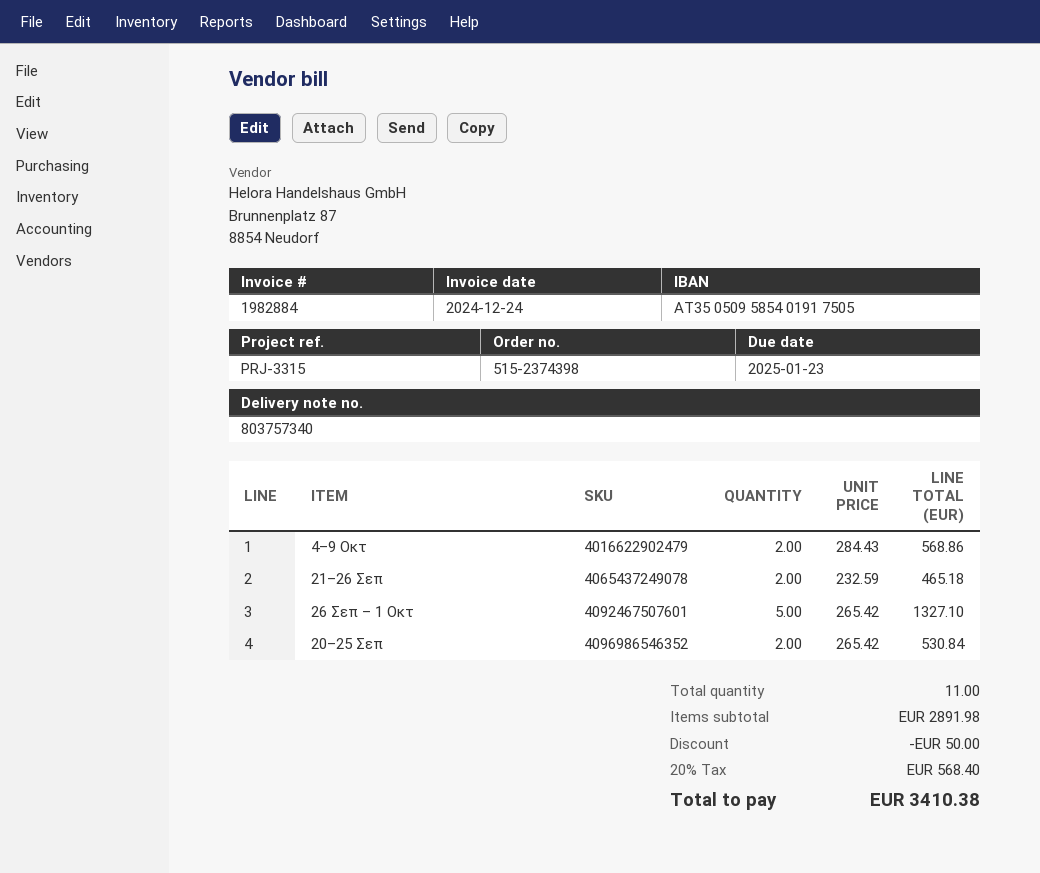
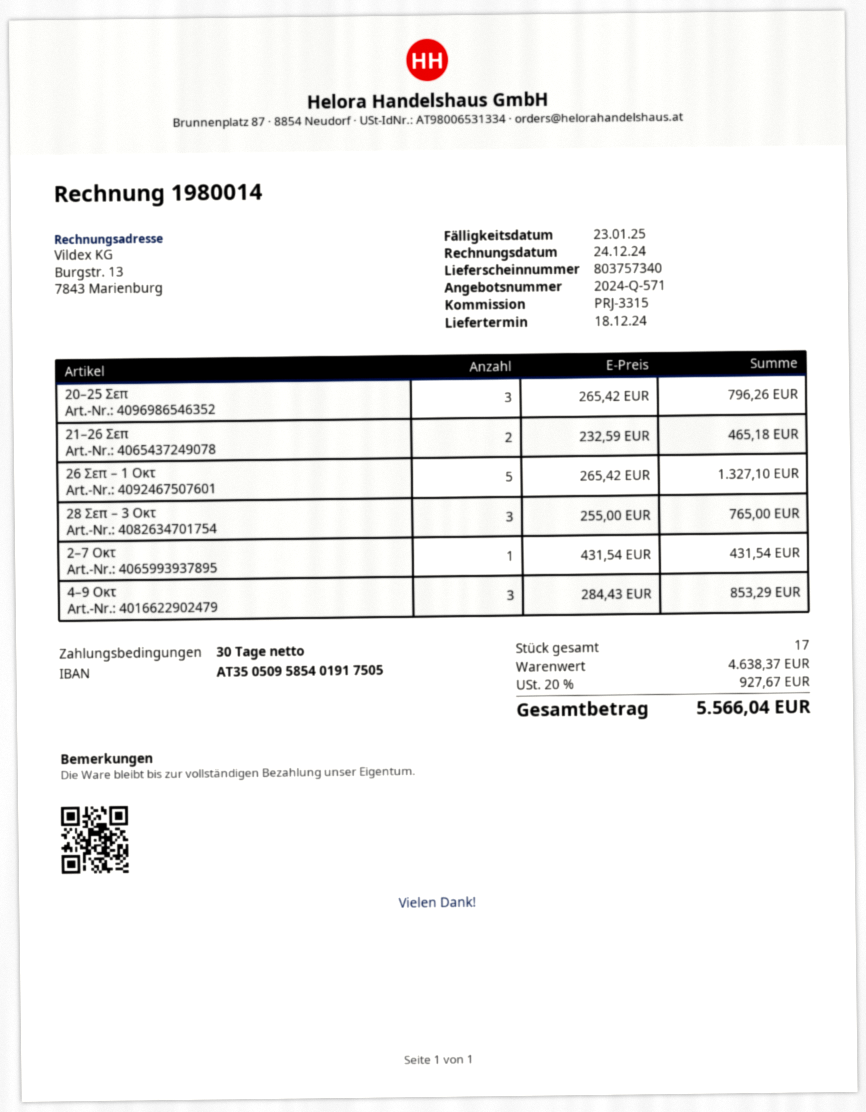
invoice number: 1982884 -> 1980014
4–9 Οκτ: 2 x 284.43 = 568.86 -> 3 x 284.43 = 853.29
20–25 Σεπ: 2 x 265.42 = 530.84 -> 3 x 265.42 = 796.26
28 Σεπ – 3 Οκτ: none -> 3 x 255.00 = 765.00
2–7 Οκτ: none -> 1 x 431.54 = 431.54
total quantity: 11 -> 17
subtotal: 2891.98 -> 4638.37
discount: 50.00 -> none
tax: 20% = 568.40 -> 20% = 927.67
total: 3410.38 -> 5566.04

